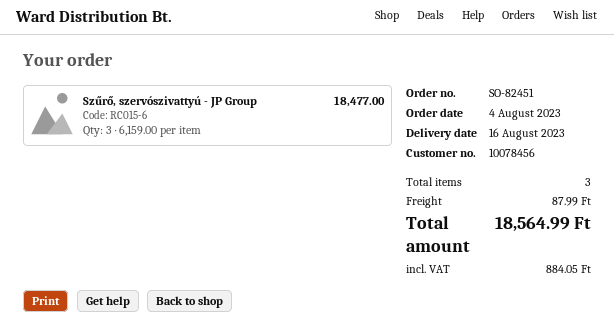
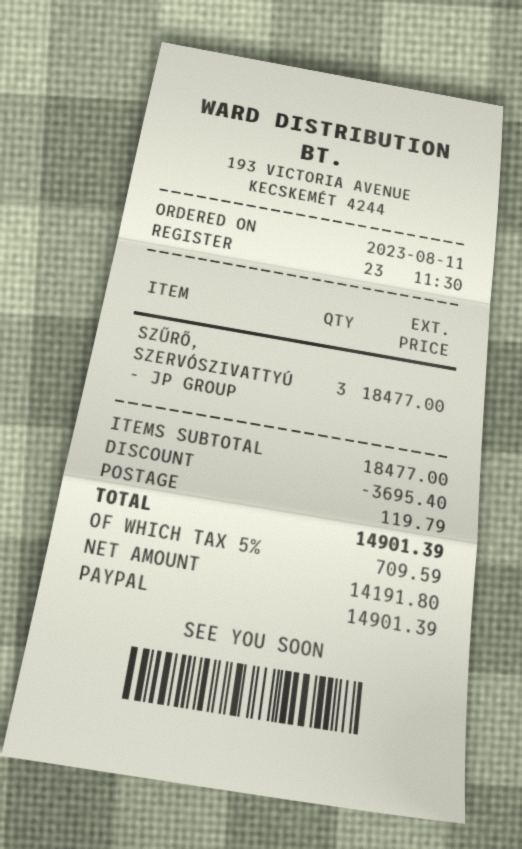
order date: 2023-08-04 -> 2023-08-11
discount: none -> 3695.40
shipping: 87.99 -> 119.79
tax: 884.05 -> 709.59
total: 18564.99 -> 14901.39

